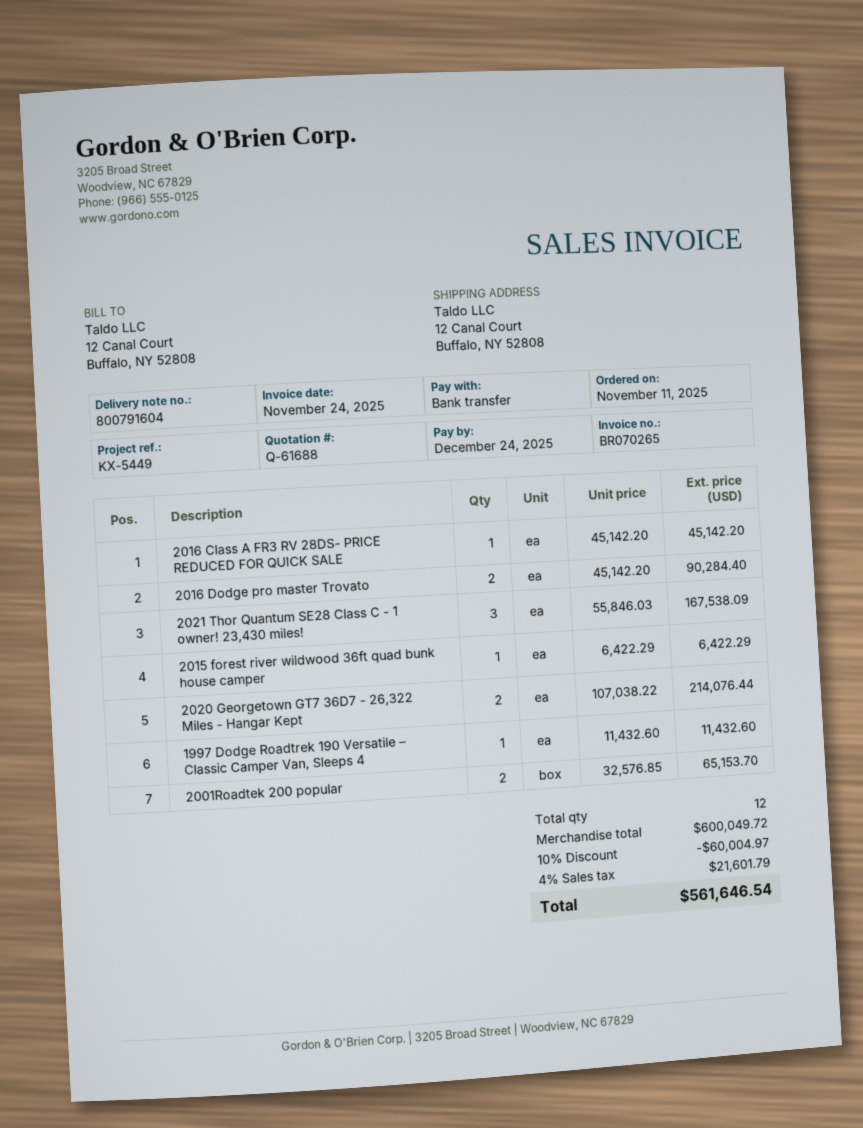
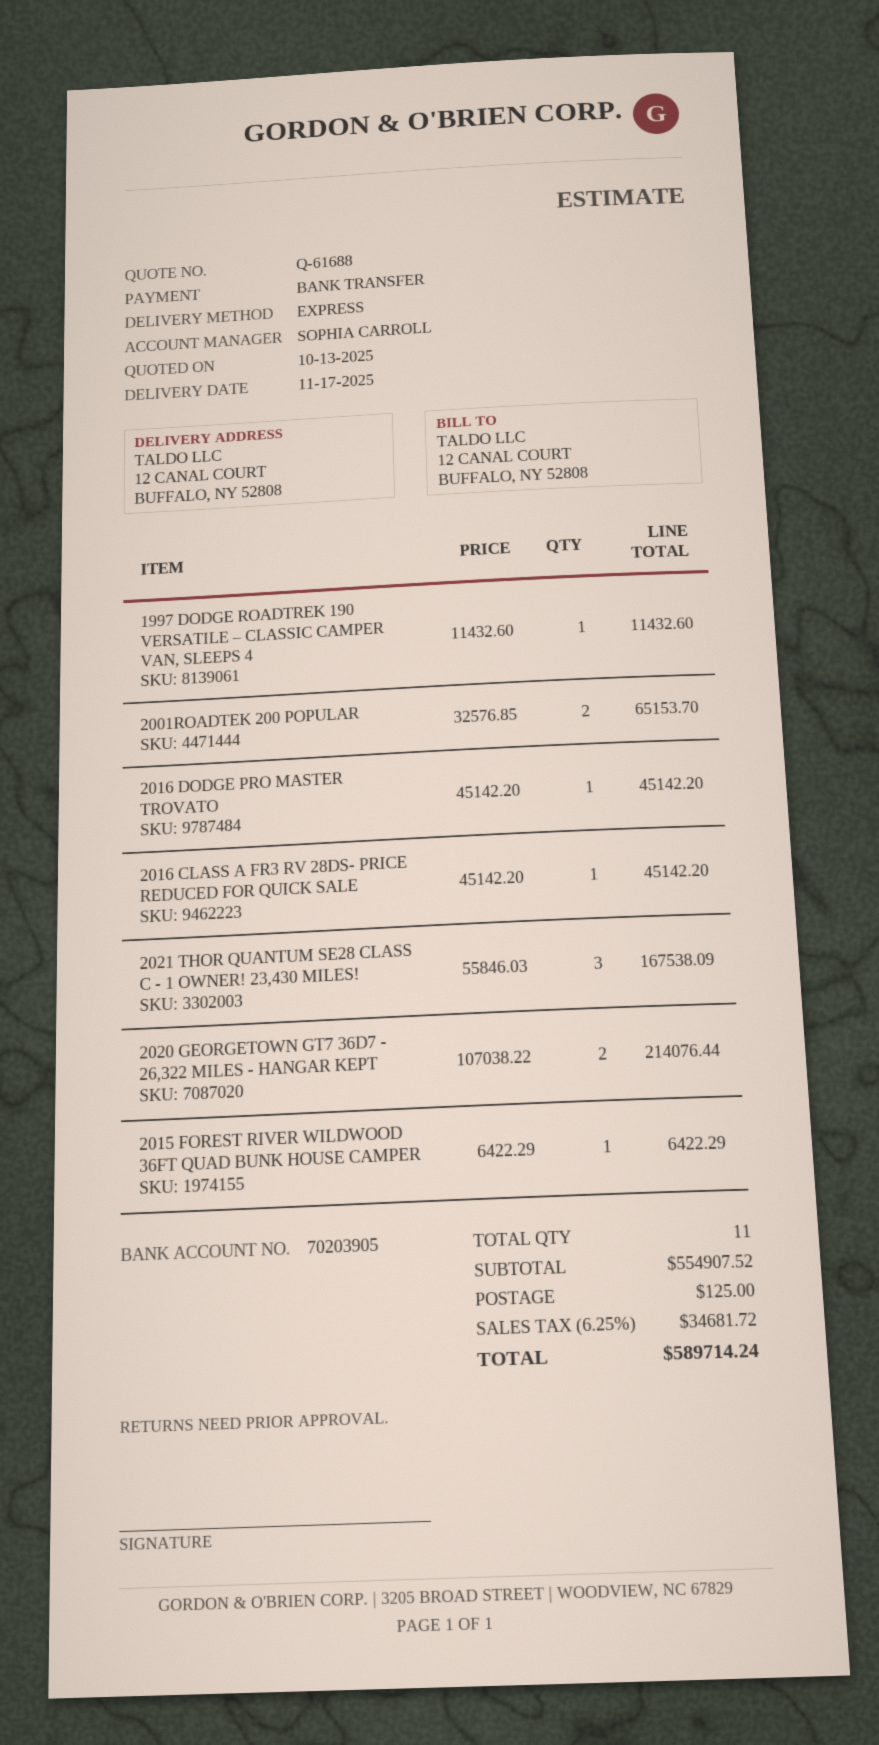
2016 Dodge pro master Trovato: 2 x 45142.20 = 90284.40 -> 1 x 45142.20 = 45142.20
total quantity: 12 -> 11
subtotal: 600049.72 -> 554907.52
discount: 10% = 60004.97 -> none
shipping: none -> 125.00
tax: 4% = 21601.79 -> 6.25% = 34681.72
total: 561646.54 -> 589714.24

